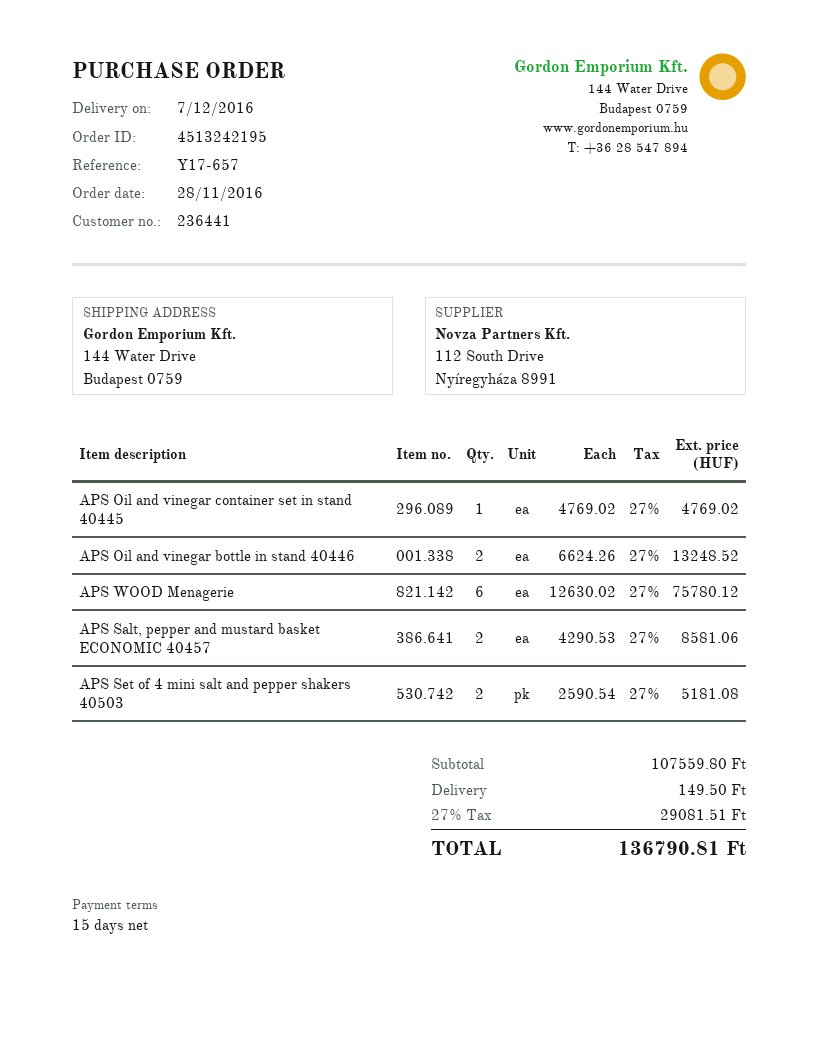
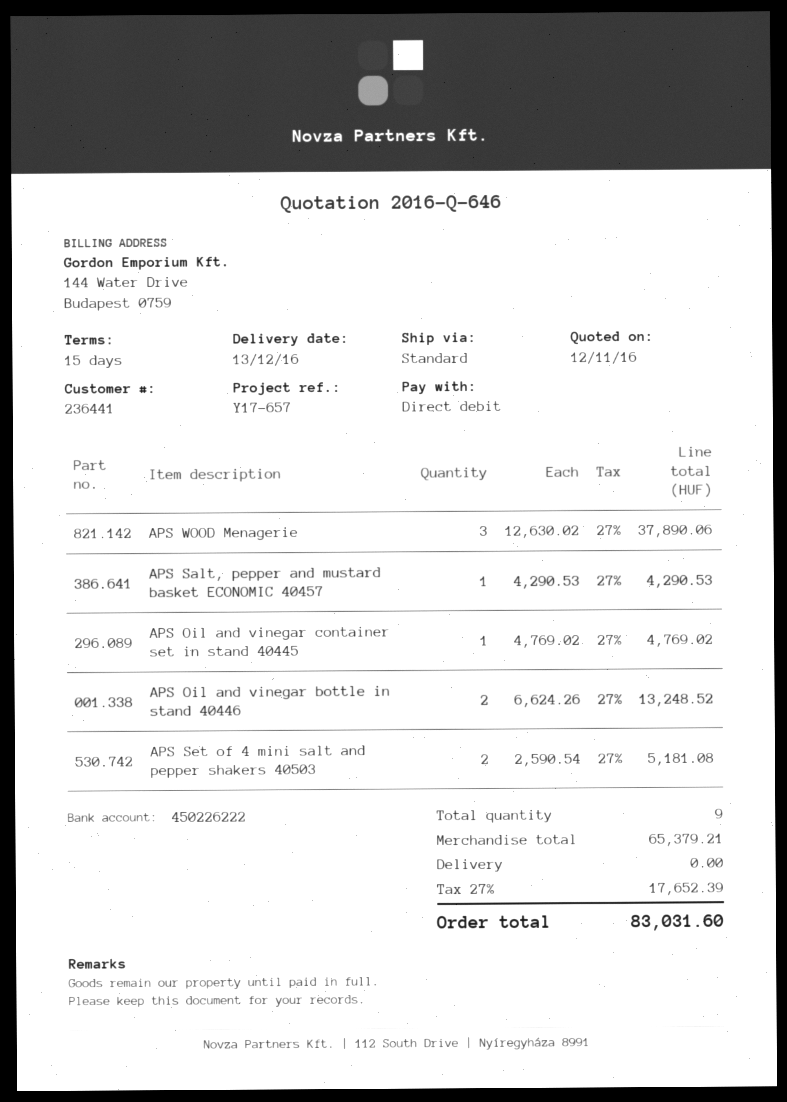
delivery date: 2016-12-07 -> 2016-12-13
APS WOOD Menagerie: 6 x 12630.02 = 75780.12 -> 3 x 12630.02 = 37890.06
APS Salt, pepper and mustard basket ECONOMIC 40457: 2 x 4290.53 = 8581.06 -> 1 x 4290.53 = 4290.53
subtotal: 107559.80 -> 65379.21
shipping: 149.50 -> 0.00
tax: 27% = 29081.51 -> 27% = 17652.39
total: 136790.81 -> 83031.60

